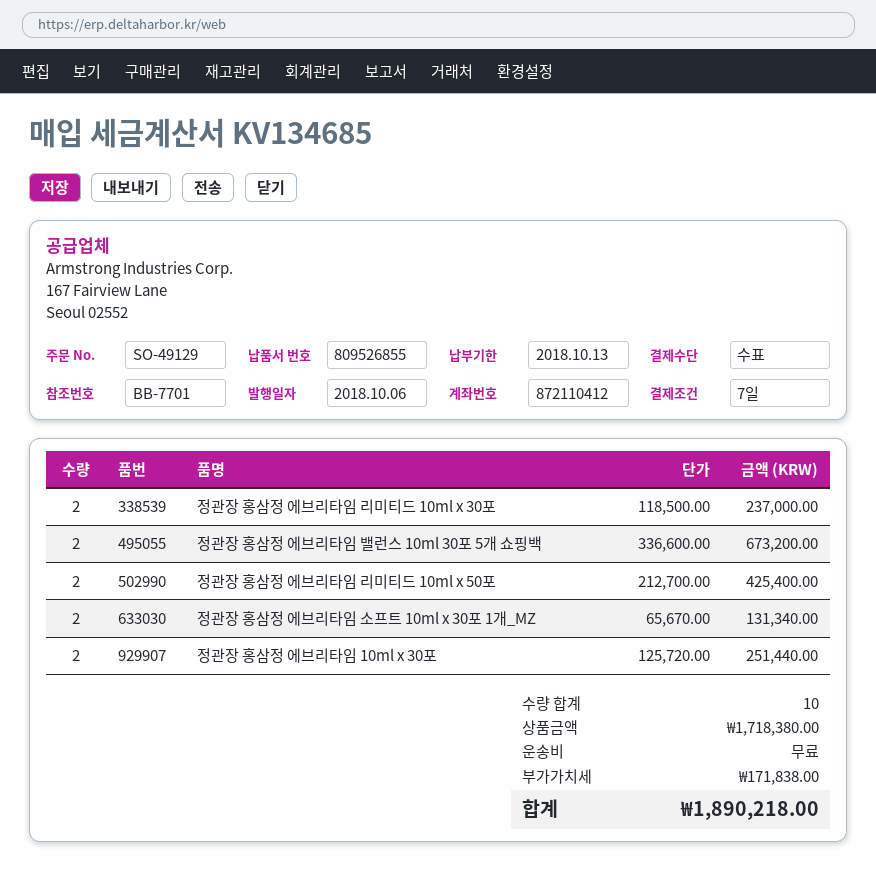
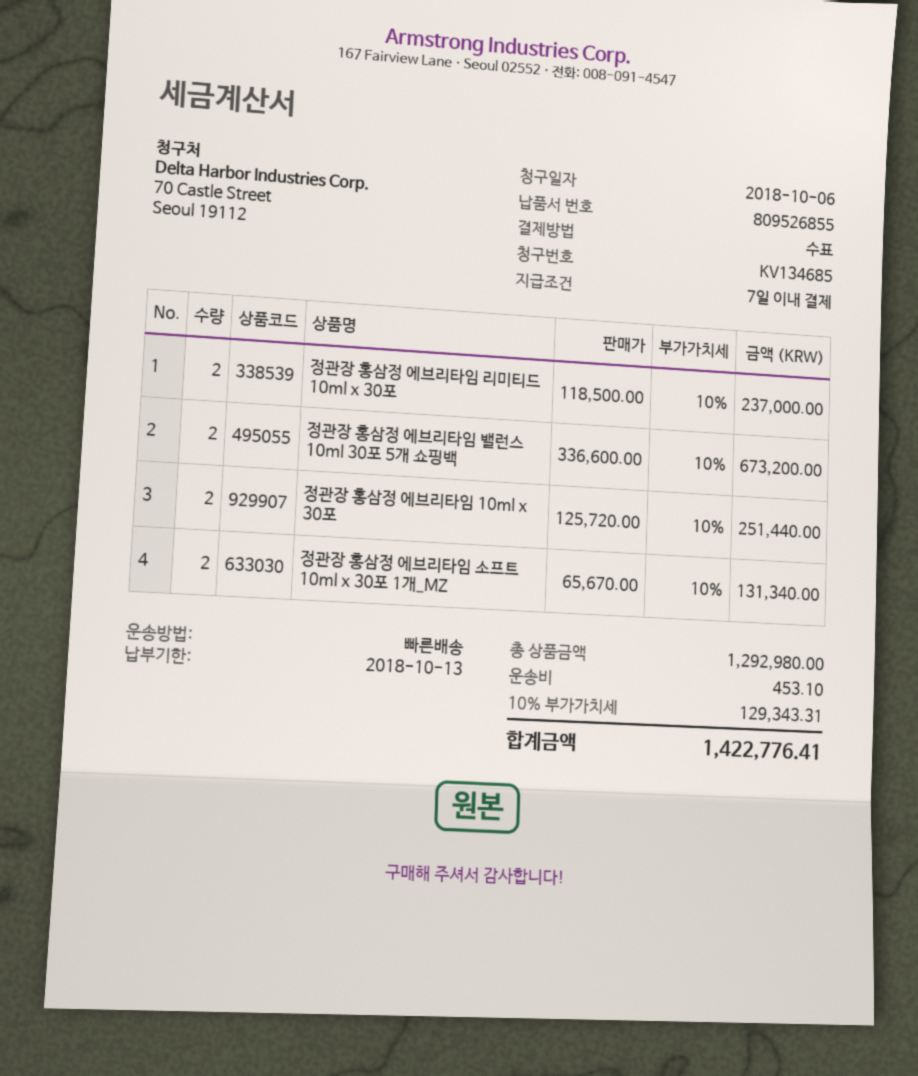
정관장 홍삼정 에브리타임 리미티드 10ml x 50포: 2 x 212700.00 = 425400.00 -> none
subtotal: 1718380.00 -> 1292980.00
shipping: 0.00 -> 453.10
tax: 171838.00 -> 129343.31
total: 1890218.00 -> 1422776.41

